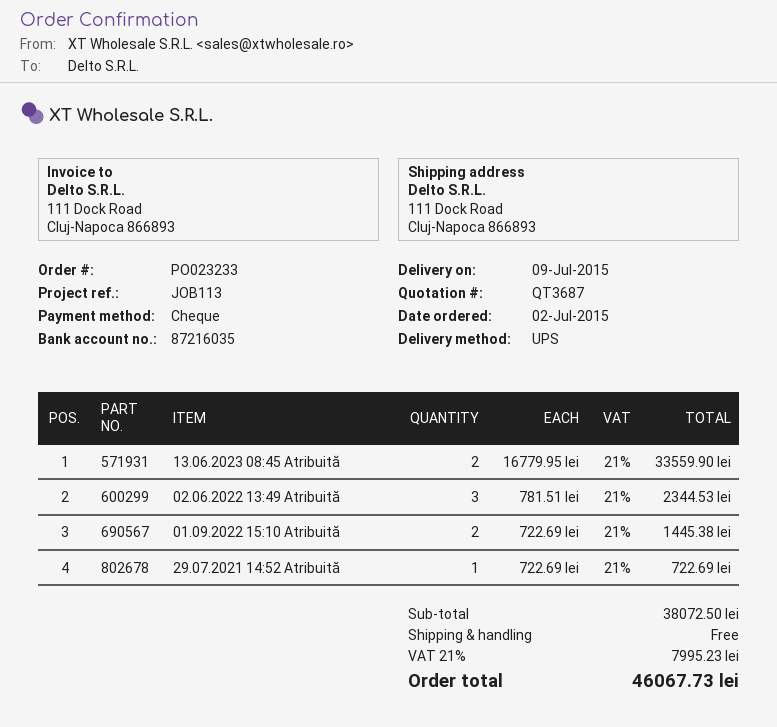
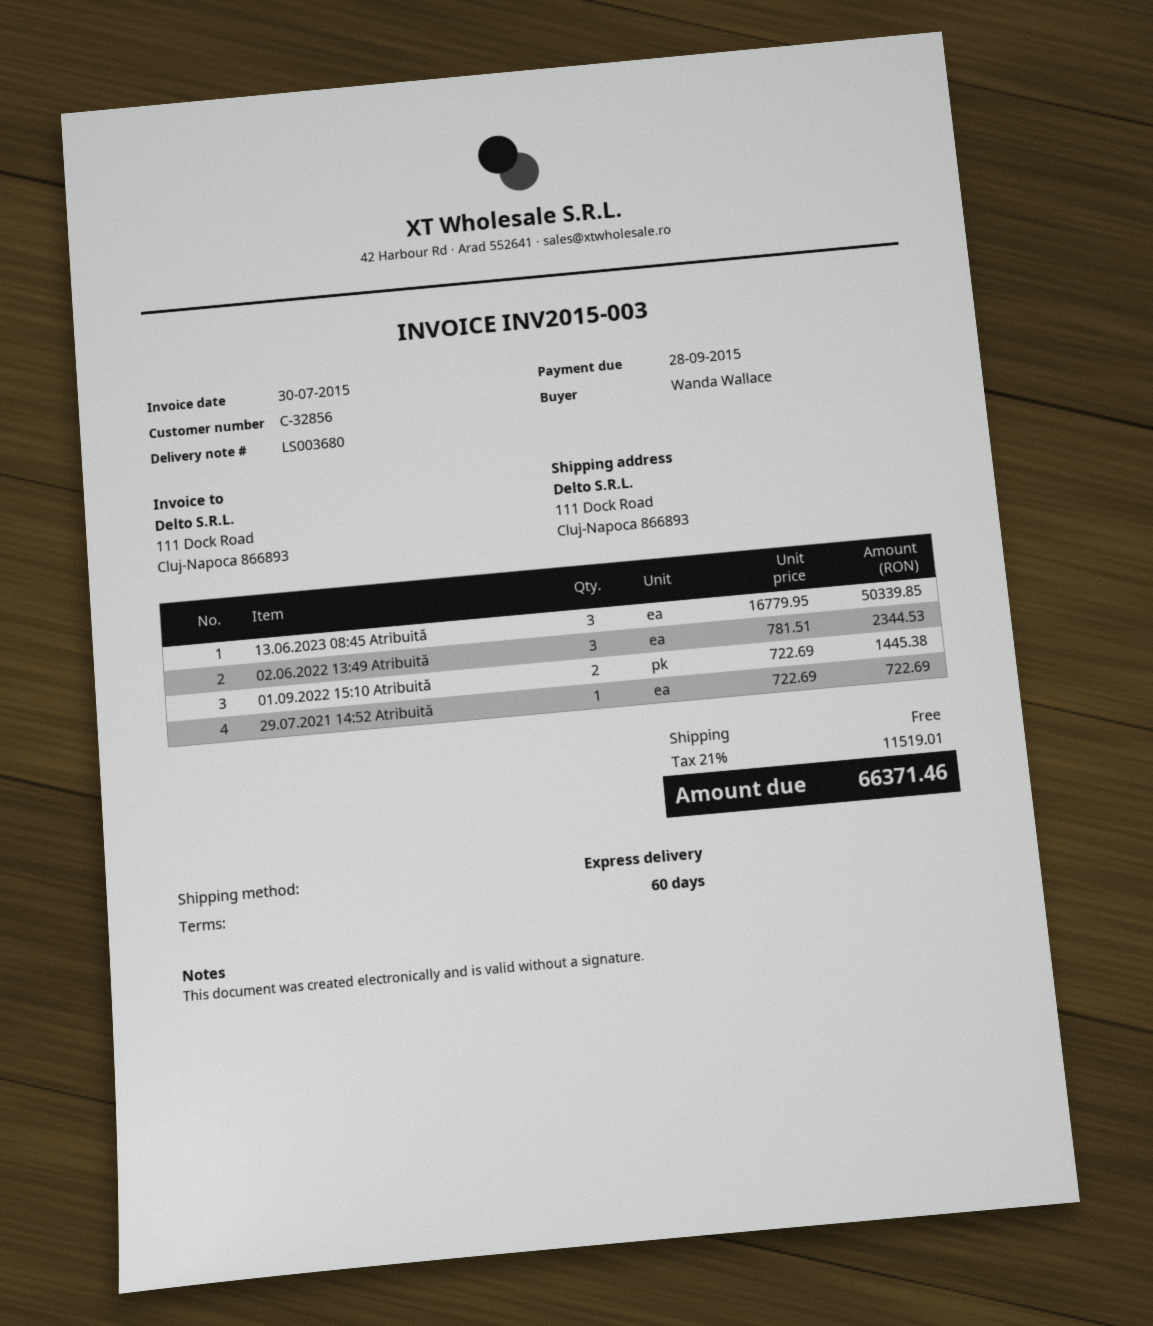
shipping method: UPS -> express
13.06.2023 08:45 Atribuită: 2 x 16779.95 = 33559.90 -> 3 x 16779.95 = 50339.85
tax: 21% = 7995.23 -> 21% = 11519.01
total: 46067.73 -> 66371.46

